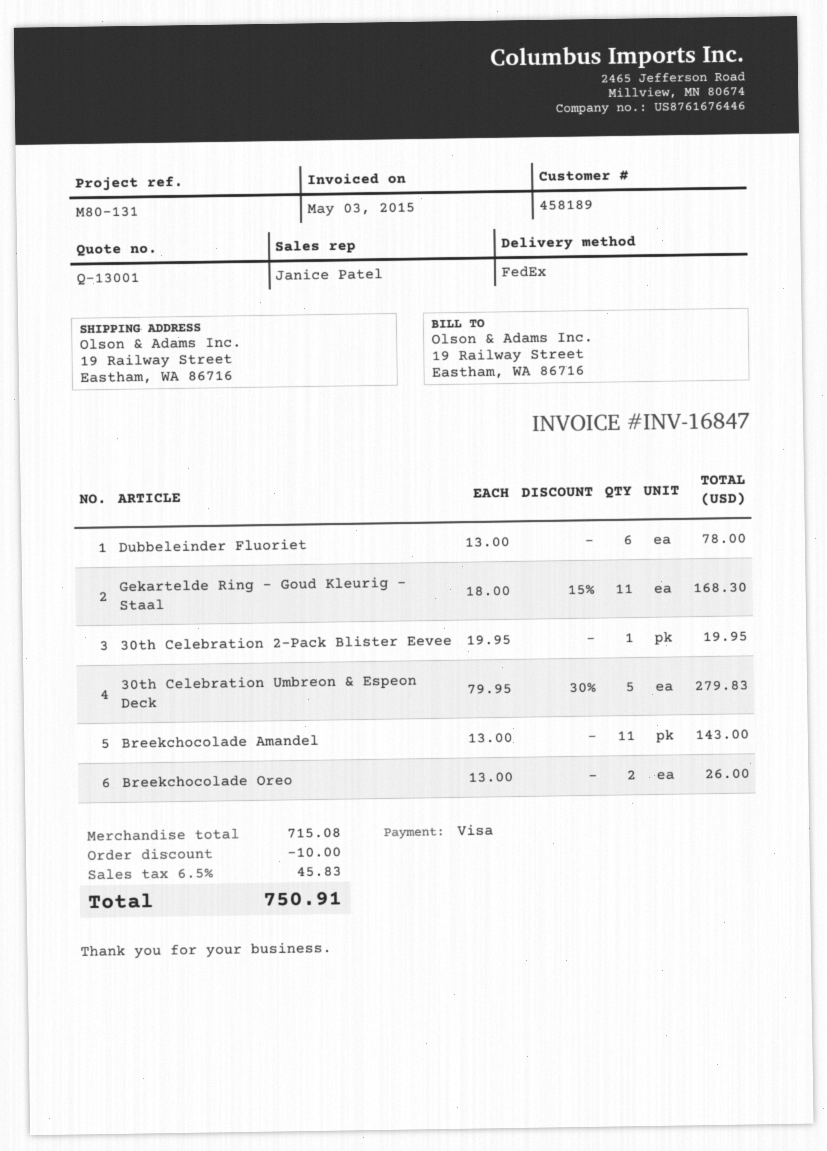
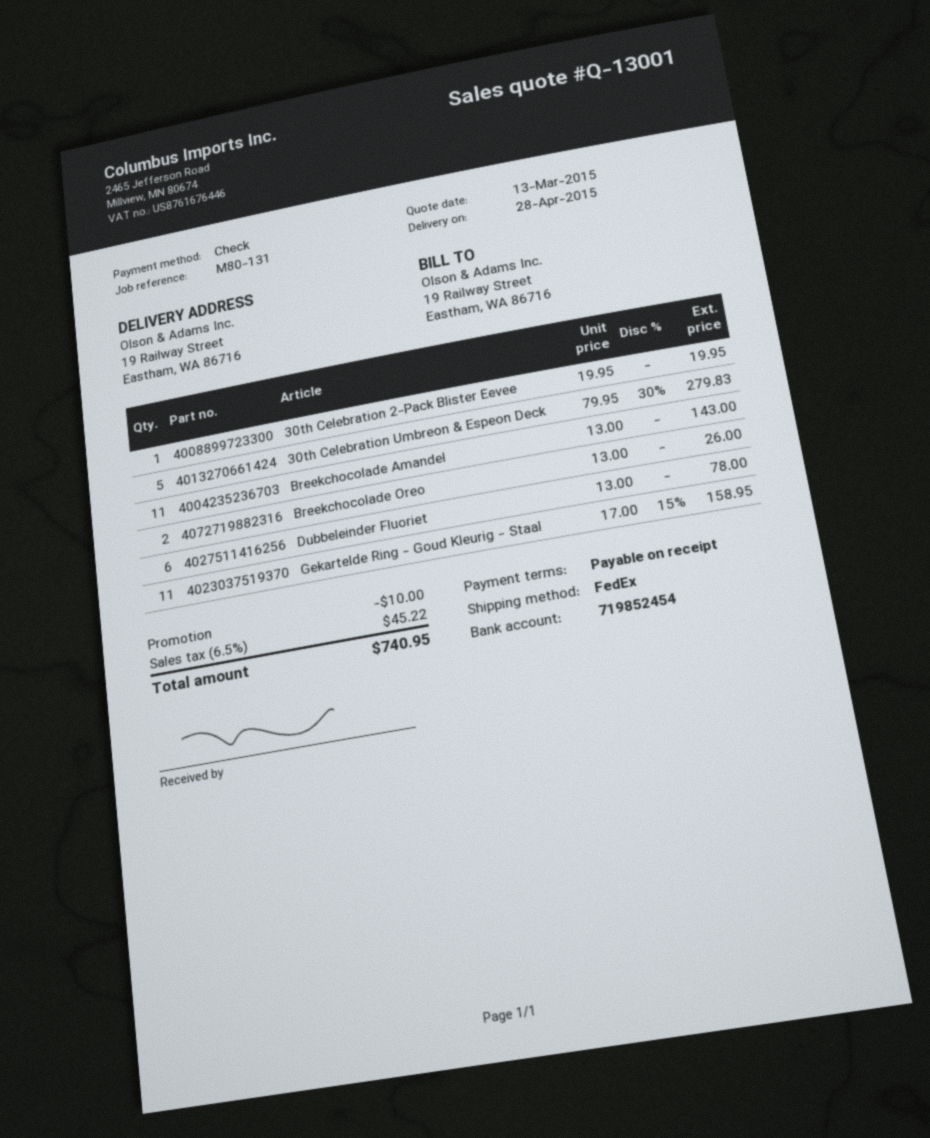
payment method: Visa -> cheque
Gekartelde Ring - Goud Kleurig - Staal: 11 x 18.00 - 15% = 168.30 -> 11 x 17.00 - 15% = 158.95
tax: 6.5% = 45.83 -> 6.5% = 45.22
total: 750.91 -> 740.95

